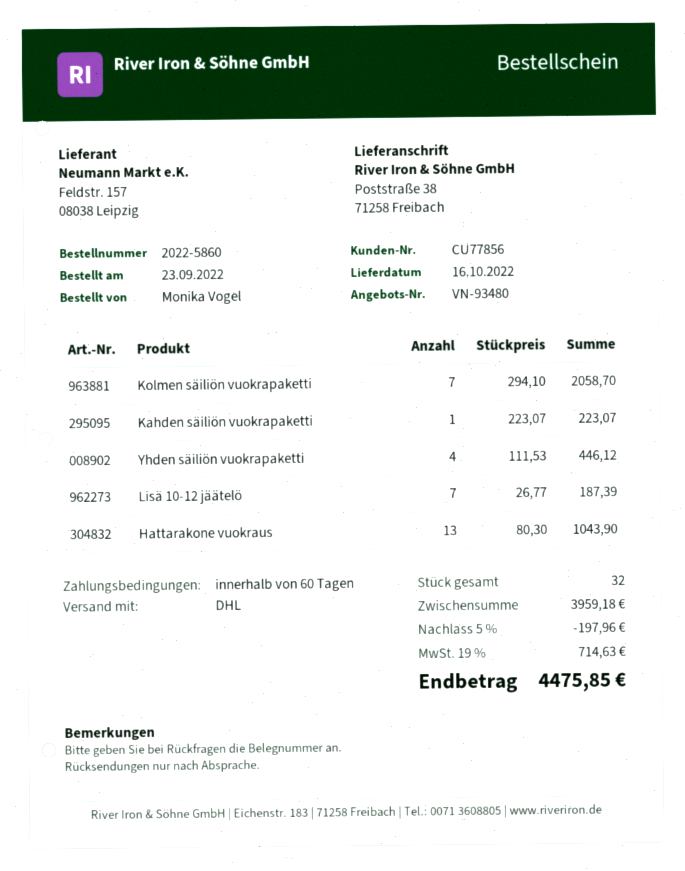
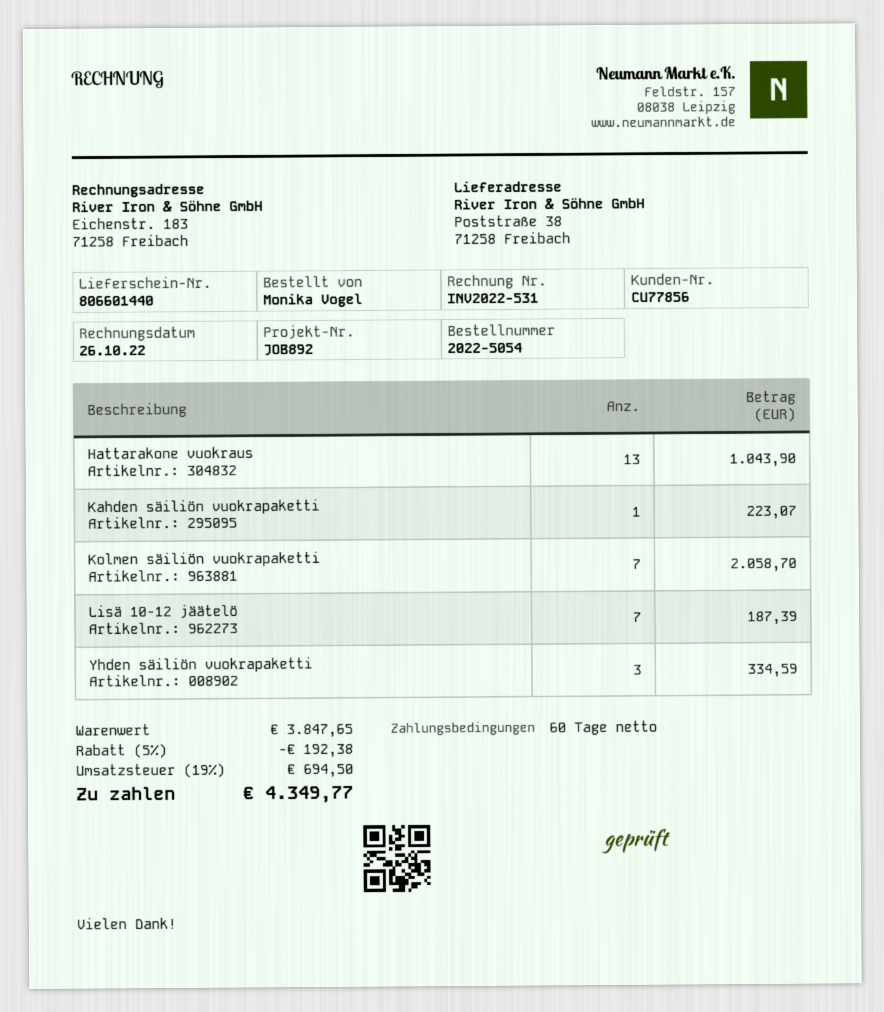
order number: 2022-5860 -> 2022-5054
Yhden säiliön vuokrapaketti: 4 for 446.12 -> 3 for 334.59
subtotal: 3959.18 -> 3847.65
discount: 5% = 197.96 -> 5% = 192.38
tax: 19% = 714.63 -> 19% = 694.50
total: 4475.85 -> 4349.77

